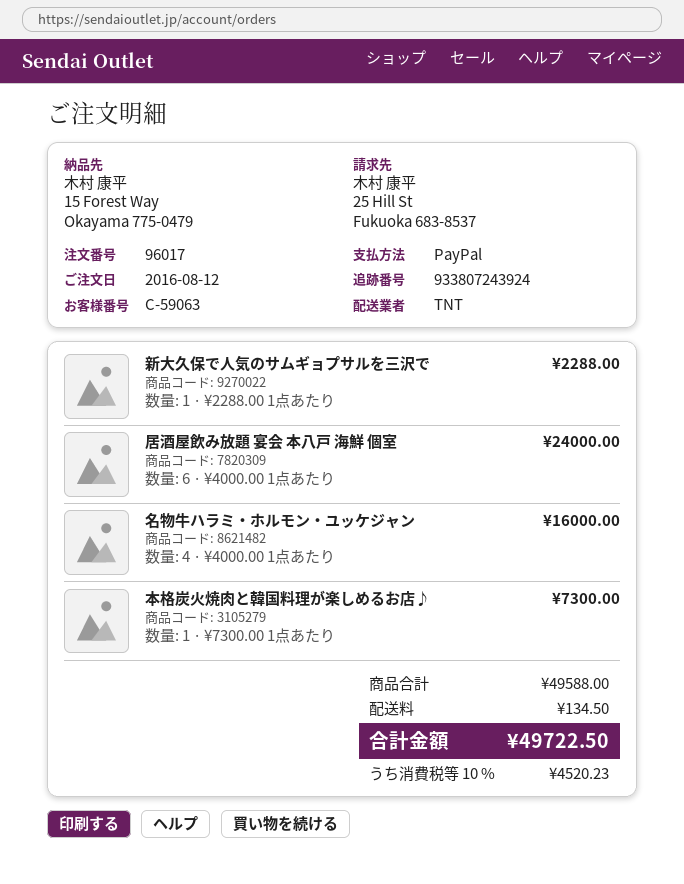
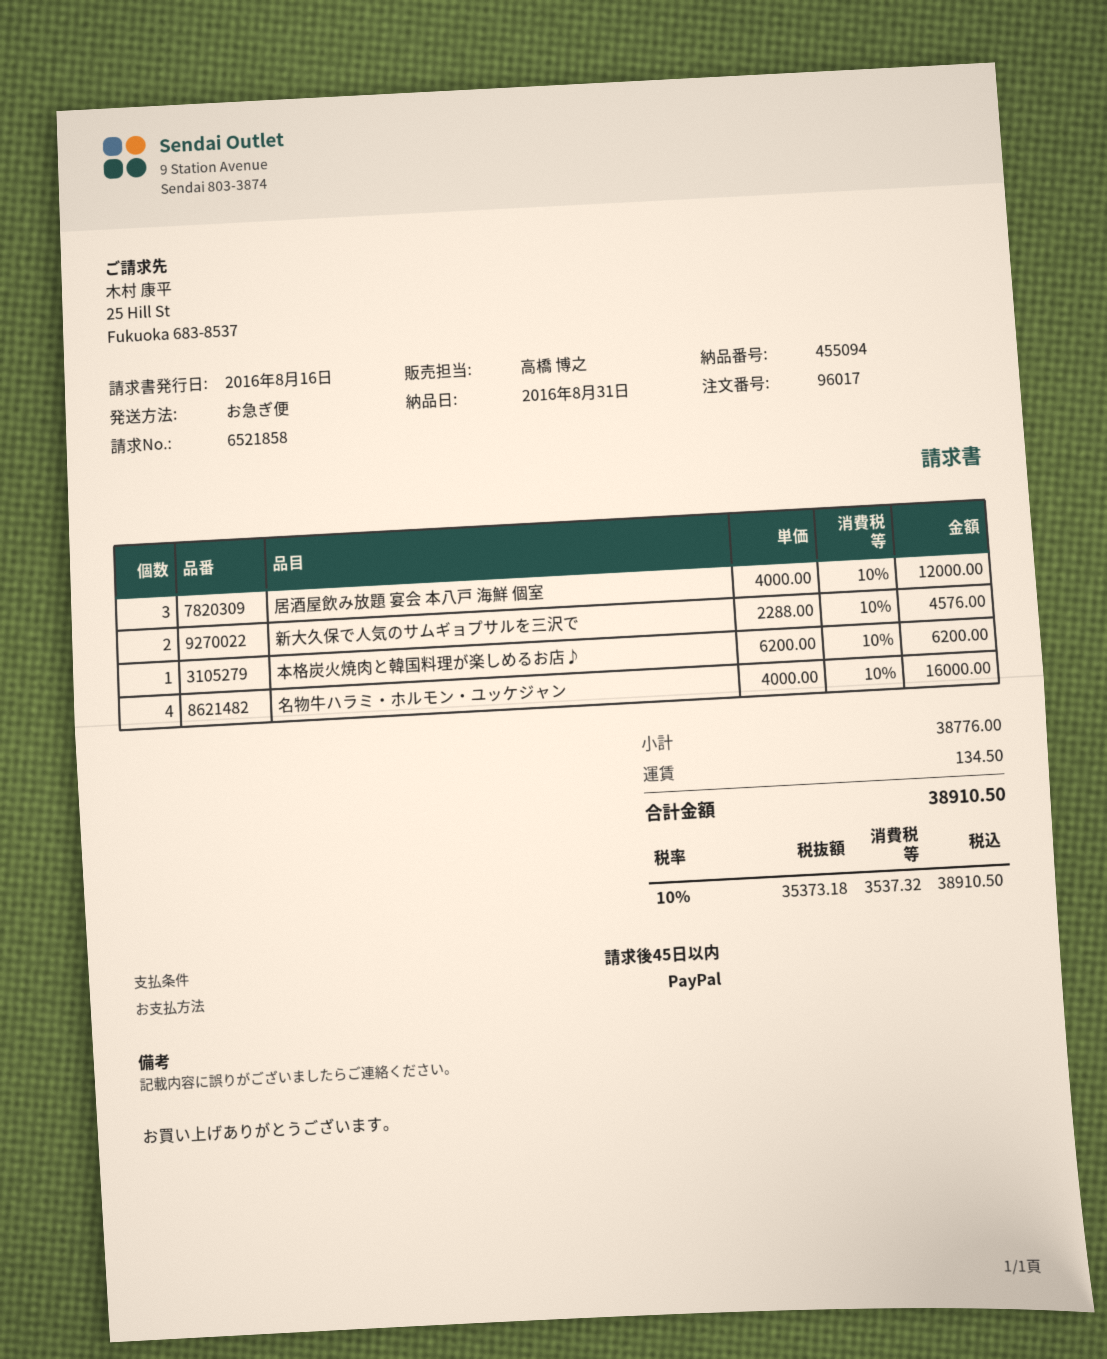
shipping method: TNT -> express
新大久保で人気のサムギョプサルを三沢で: 1 x 2288.00 = 2288.00 -> 2 x 2288.00 = 4576.00
居酒屋飲み放題 宴会 本八戸 海鮮 個室: 6 x 4000.00 = 24000.00 -> 3 x 4000.00 = 12000.00
本格炭火焼肉と韓国料理が楽しめるお店♪: 1 x 7300.00 = 7300.00 -> 1 x 6200.00 = 6200.00
subtotal: 49588.00 -> 38776.00
tax: 10% = 4520.23 -> 10% = 3537.32
total: 49722.50 -> 38910.50

